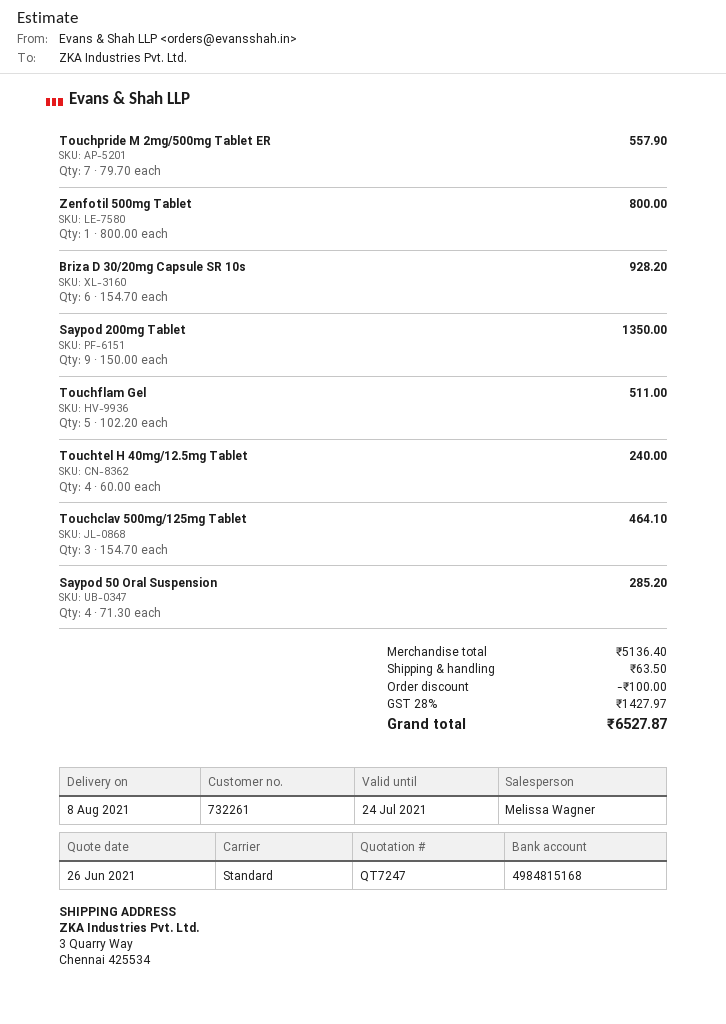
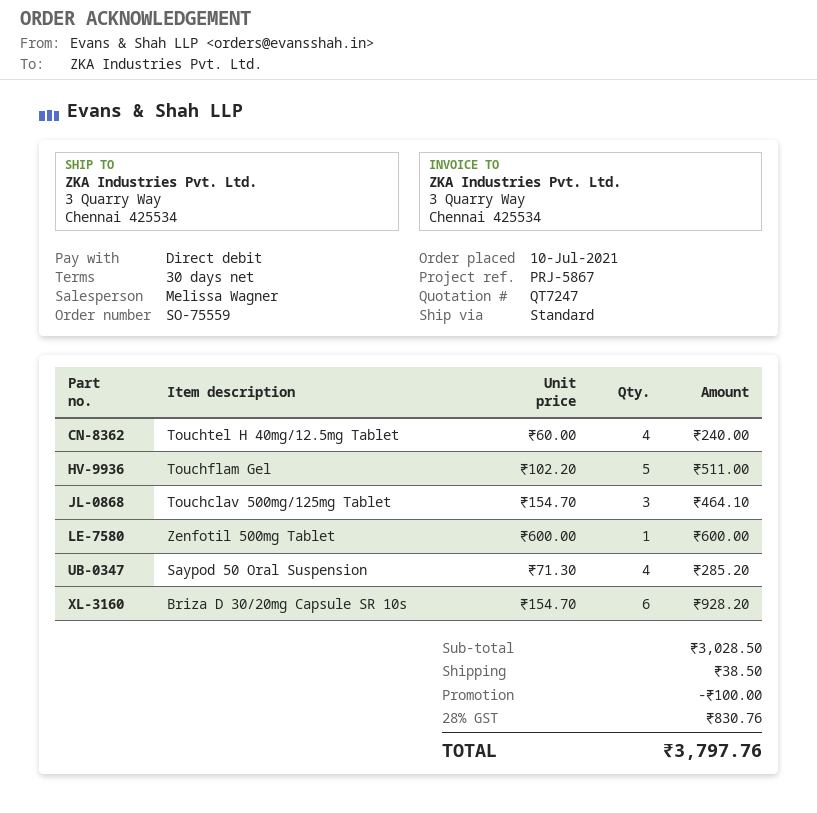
Touchpride M 2mg/500mg Tablet ER: 7 x 79.70 = 557.90 -> none
Zenfotil 500mg Tablet: 1 x 800.00 = 800.00 -> 1 x 600.00 = 600.00
Saypod 200mg Tablet: 9 x 150.00 = 1350.00 -> none
subtotal: 5136.40 -> 3028.50
shipping: 63.50 -> 38.50
tax: 28% = 1427.97 -> 28% = 830.76
total: 6527.87 -> 3797.76

